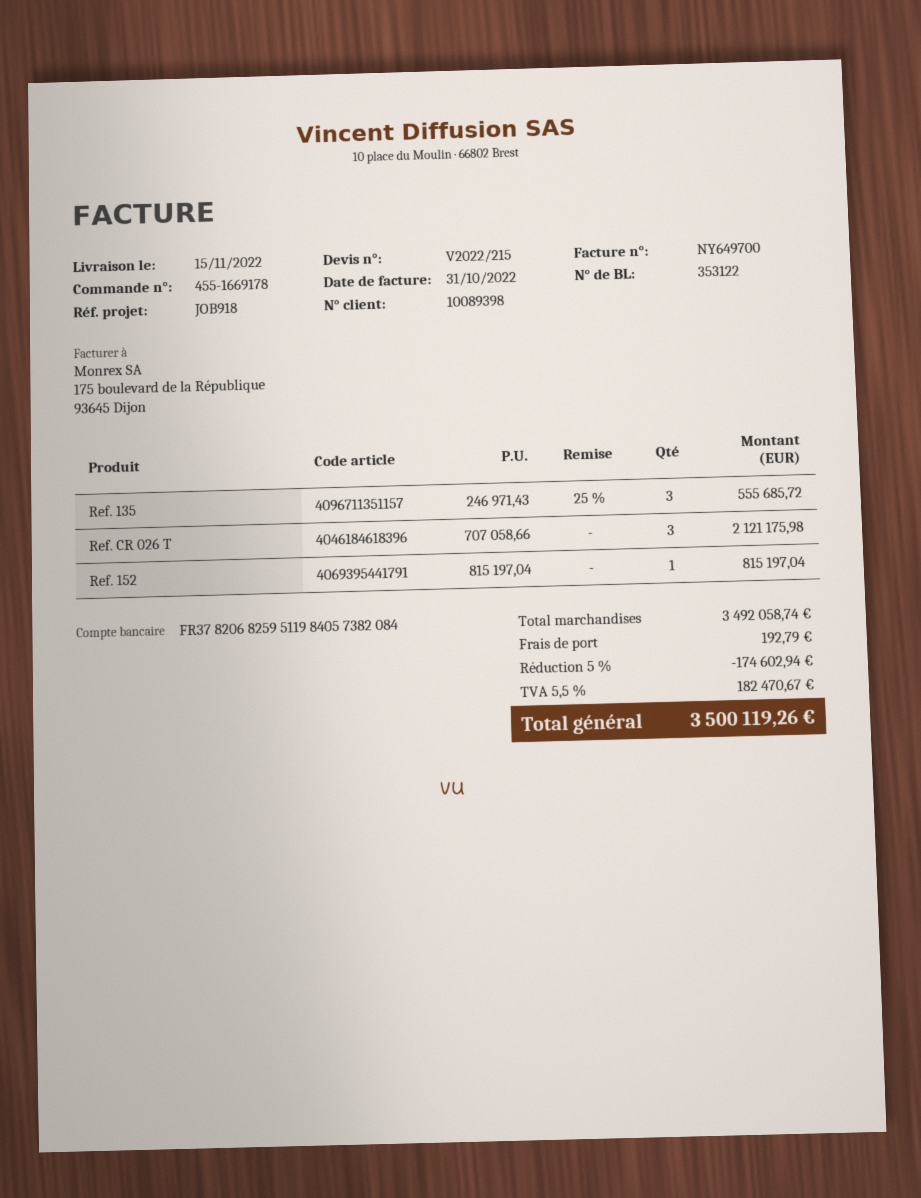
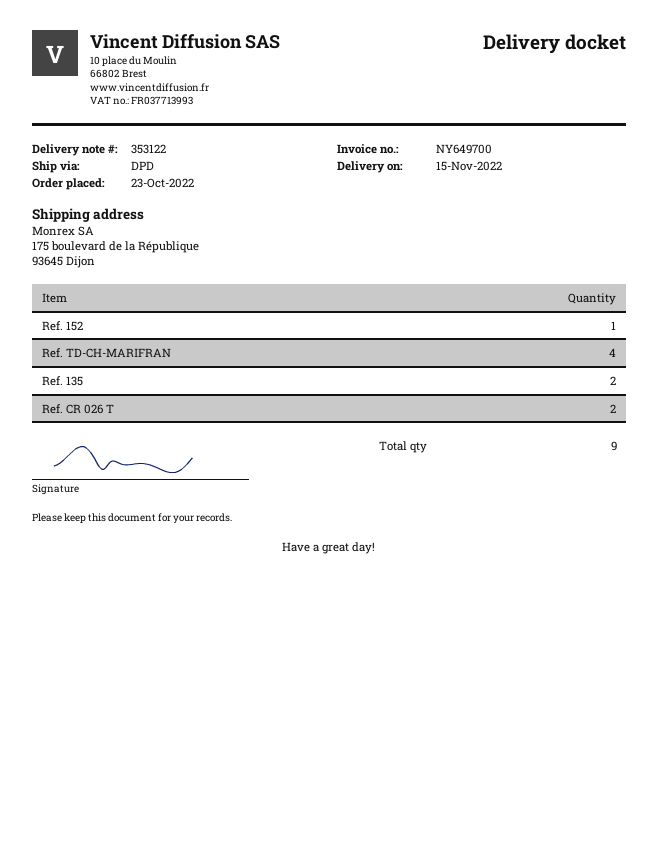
Ref. 135: 3 -> 2
Ref. CR 026 T: 3 -> 2
Ref. TD-CH-MARIFRAN: none -> 4

